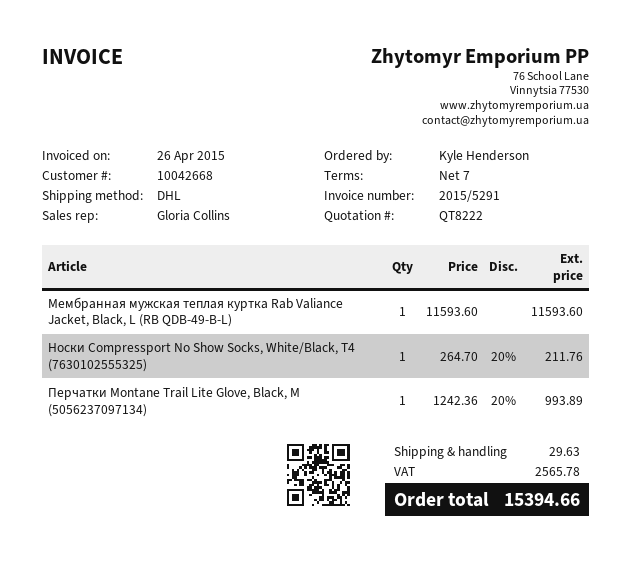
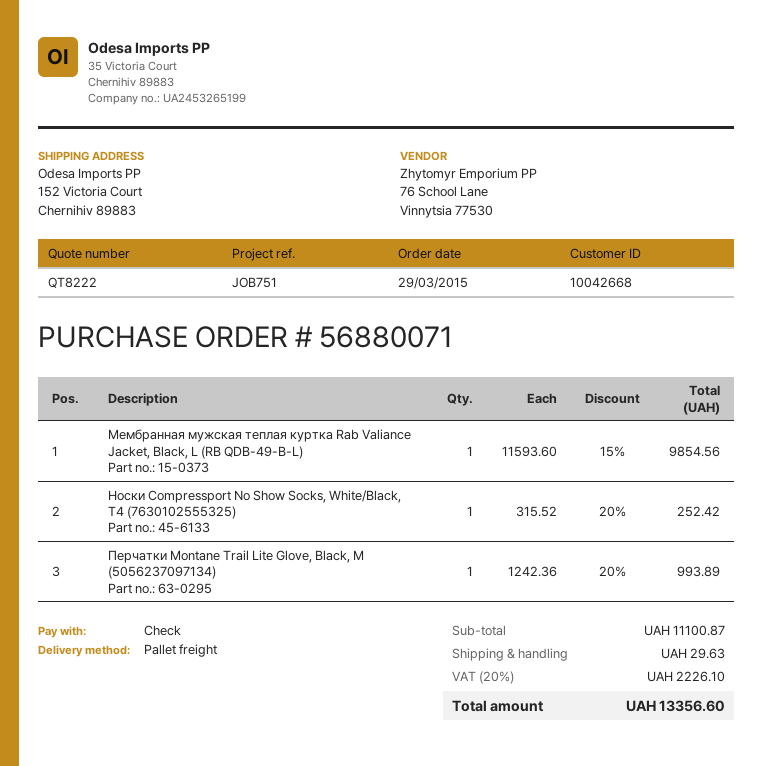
shipping method: DHL -> pallet freight
Мембранная мужская теплая куртка Rab Valiance Jacket, Black, L (RB QDB-49-B-L): 1 x 11593.60 = 11593.60 -> 1 x 11593.60 - 15% = 9854.56
Носки Compressport No Show Socks, White/Black, T4 (7630102555325): 1 x 264.70 - 20% = 211.76 -> 1 x 315.52 - 20% = 252.42
tax: 2565.78 -> 2226.10
total: 15394.66 -> 13356.60

